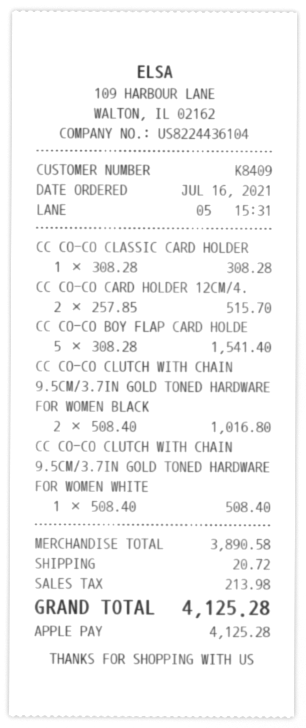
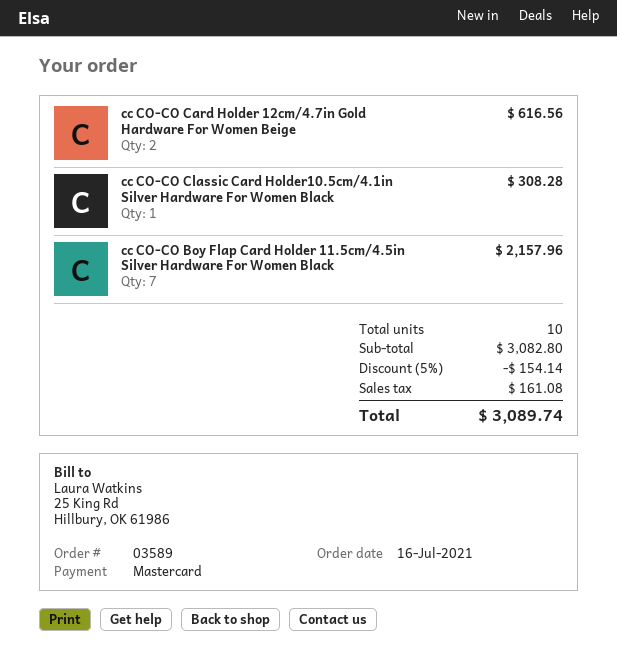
payment method: Apple Pay -> Mastercard
CC CO-CO CARD HOLDER 12CM/4.: 2 for 515.70 -> 2 for 616.56
CC CO-CO BOY FLAP CARD HOLDE: 5 for 1541.40 -> 7 for 2157.96
CC CO-CO CLUTCH WITH CHAIN 9.5CM/3.7IN GOLD TONED HARDWARE FOR WOMEN BLACK: 2 for 1016.80 -> none
CC CO-CO CLUTCH WITH CHAIN 9.5CM/3.7IN GOLD TONED HARDWARE FOR WOMEN WHITE: 1 for 508.40 -> none
subtotal: 3890.58 -> 3082.80
discount: none -> 5% = 154.14
shipping: 20.72 -> none
tax: 213.98 -> 161.08
total: 4125.28 -> 3089.74

